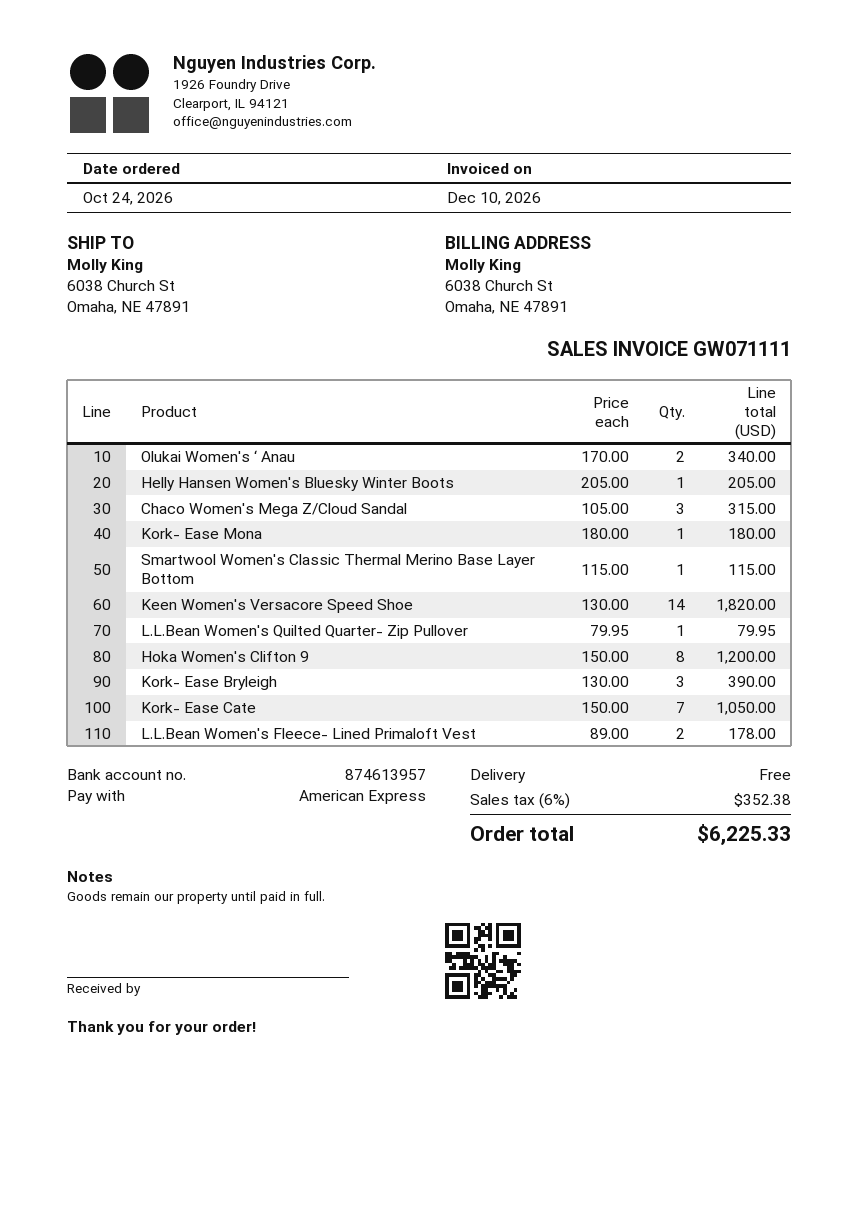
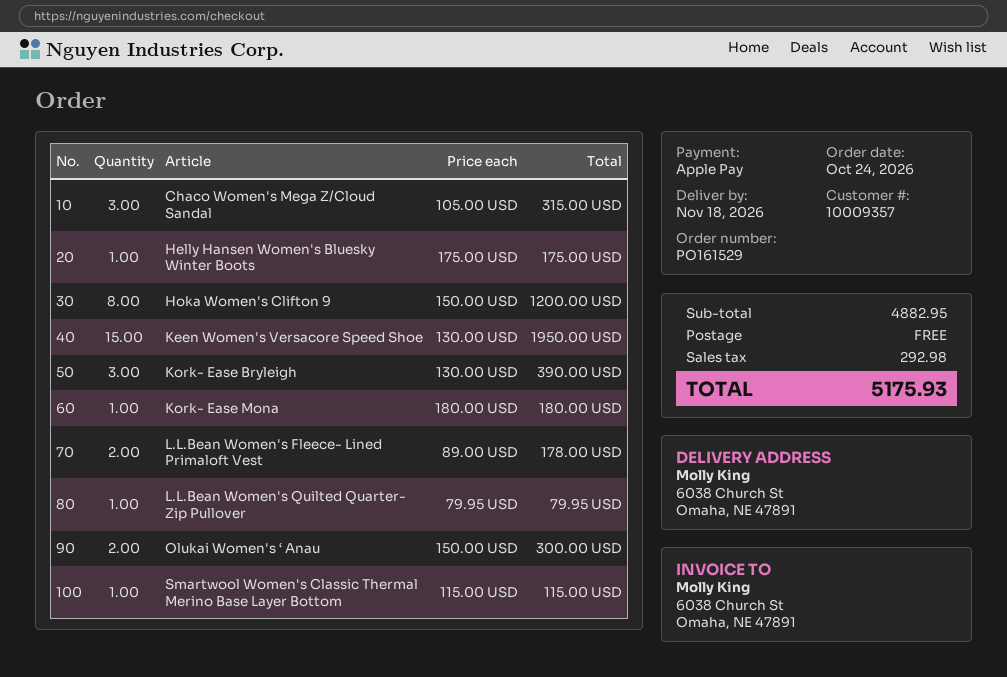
payment method: American Express -> Apple Pay
Olukai Women's ‘ Anau: 2 x 170.00 = 340.00 -> 2 x 150.00 = 300.00
Helly Hansen Women's Bluesky Winter Boots: 1 x 205.00 = 205.00 -> 1 x 175.00 = 175.00
Keen Women's Versacore Speed Shoe: 14 x 130.00 = 1820.00 -> 15 x 130.00 = 1950.00
Kork- Ease Cate: 7 x 150.00 = 1050.00 -> none
tax: 352.38 -> 292.98
total: 6225.33 -> 5175.93

